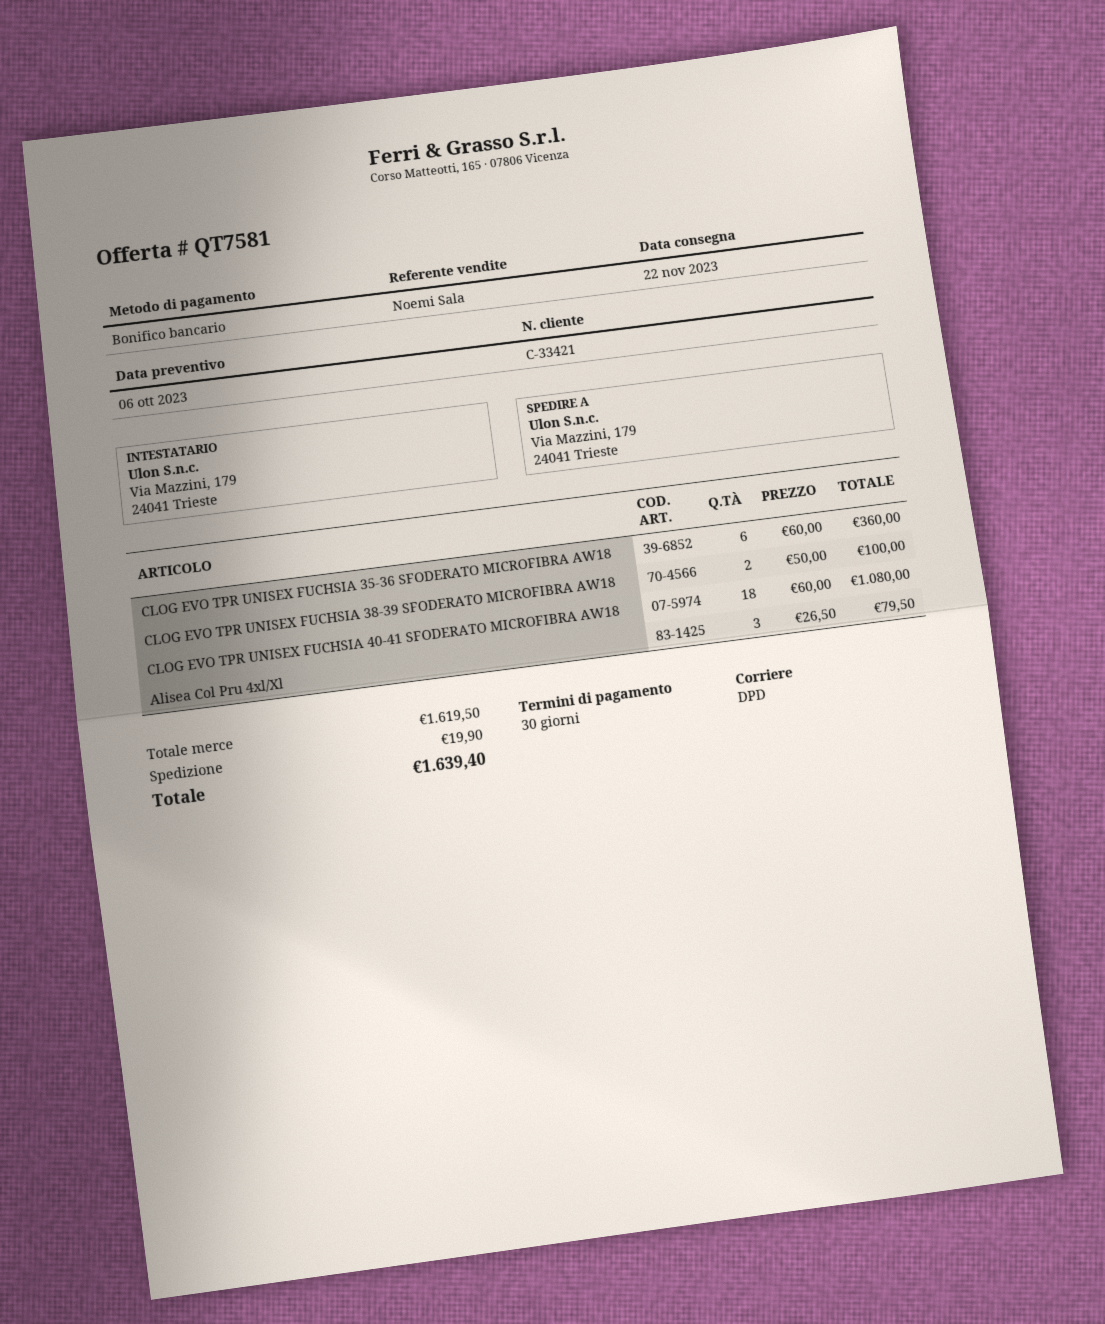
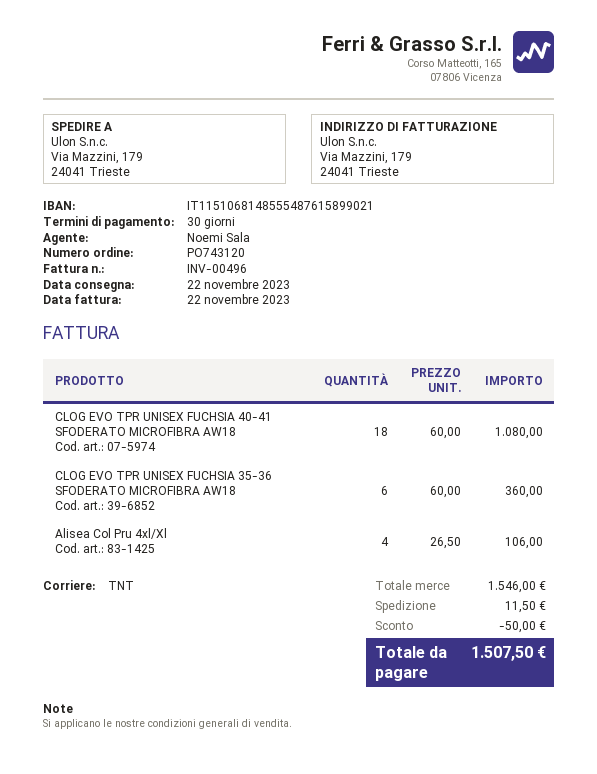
shipping method: DPD -> TNT
CLOG EVO TPR UNISEX FUCHSIA 38-39 SFODERATO MICROFIBRA AW18: 2 x 50.00 = 100.00 -> none
Alisea Col Pru 4xl/Xl: 3 x 26.50 = 79.50 -> 4 x 26.50 = 106.00
subtotal: 1619.50 -> 1546.00
discount: none -> 50.00
shipping: 19.90 -> 11.50
total: 1639.40 -> 1507.50

